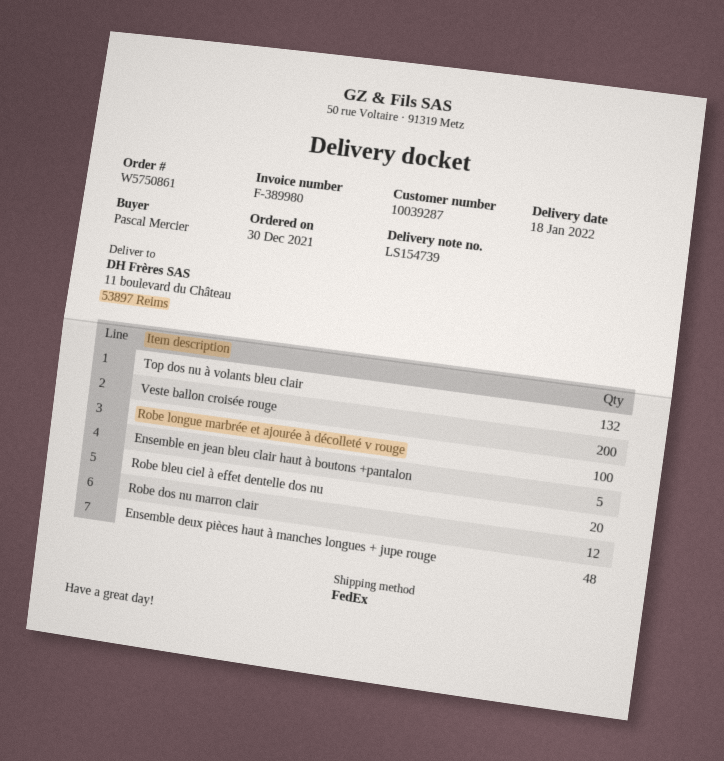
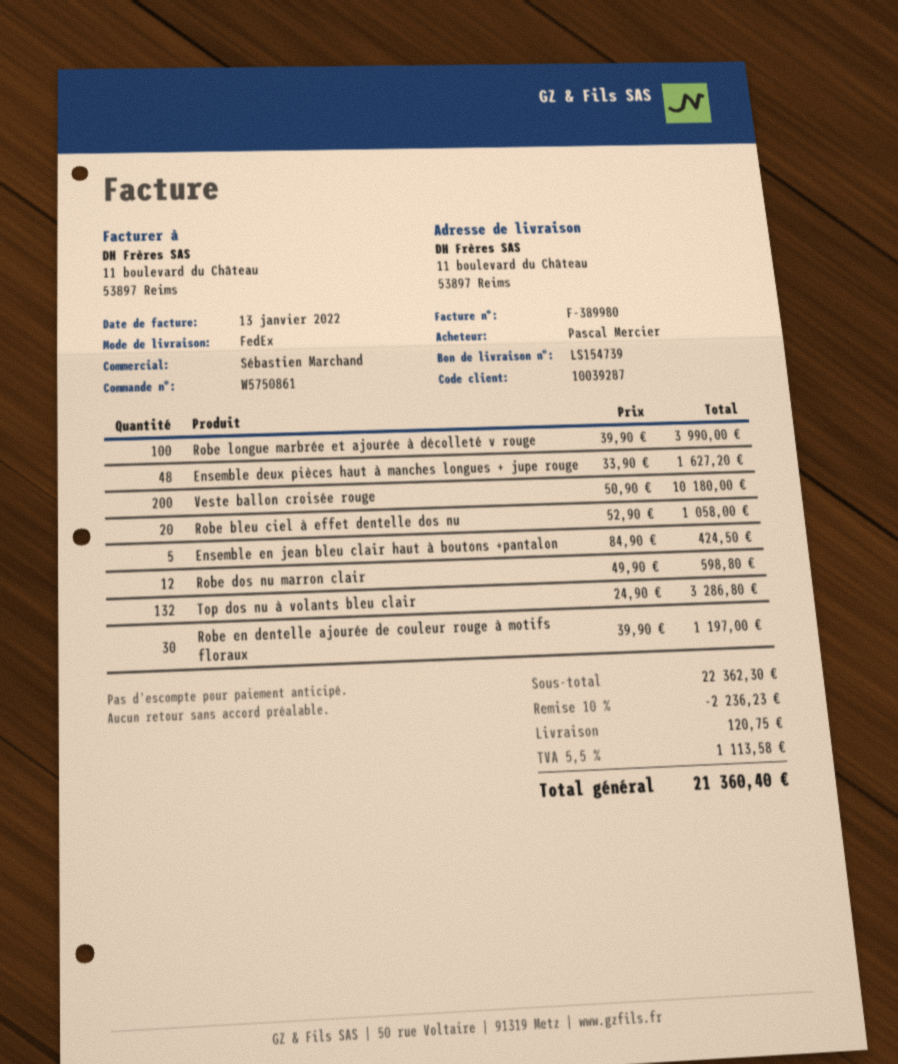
Robe en dentelle ajourée de couleur rouge à motifs floraux: none -> 30

